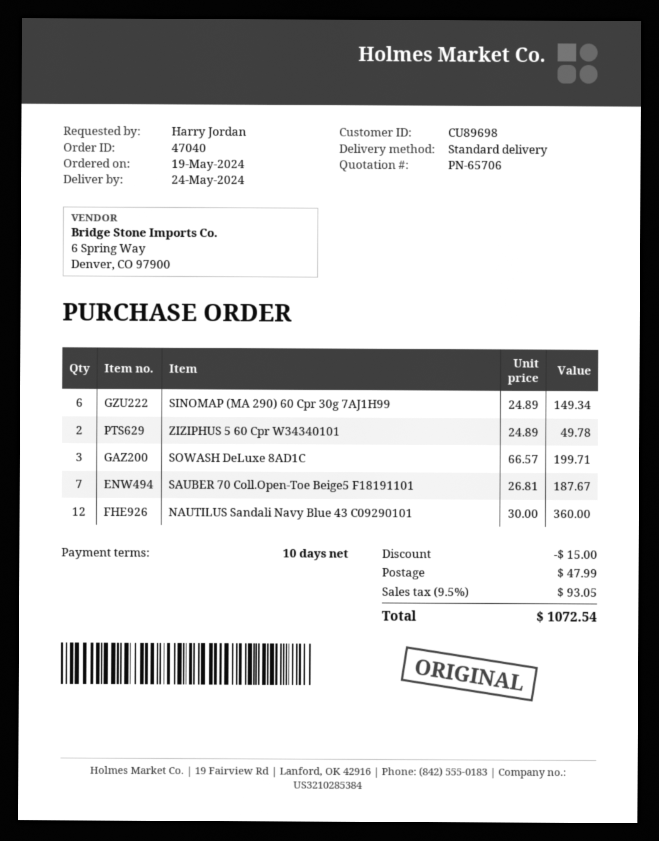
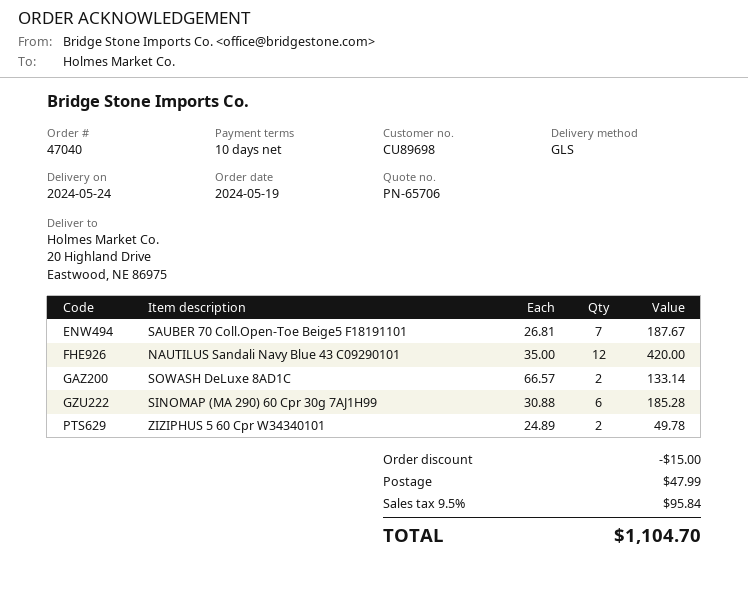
shipping method: standard -> GLS
SINOMAP (MA 290) 60 Cpr 30g 7AJ1H99: 6 x 24.89 = 149.34 -> 6 x 30.88 = 185.28
SOWASH DeLuxe 8AD1C: 3 x 66.57 = 199.71 -> 2 x 66.57 = 133.14
NAUTILUS Sandali Navy Blue 43 C09290101: 12 x 30.00 = 360.00 -> 12 x 35.00 = 420.00
tax: 9.5% = 93.05 -> 9.5% = 95.84
total: 1072.54 -> 1104.70

